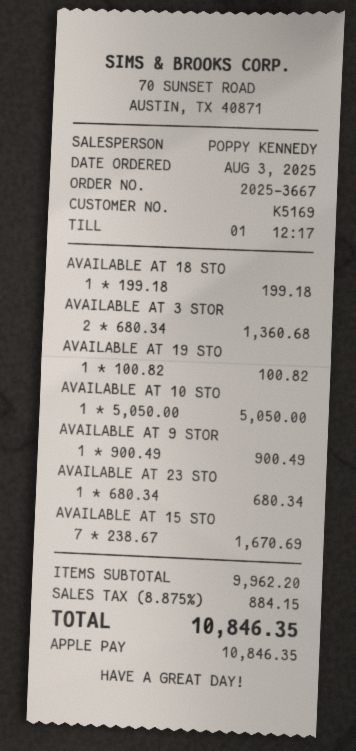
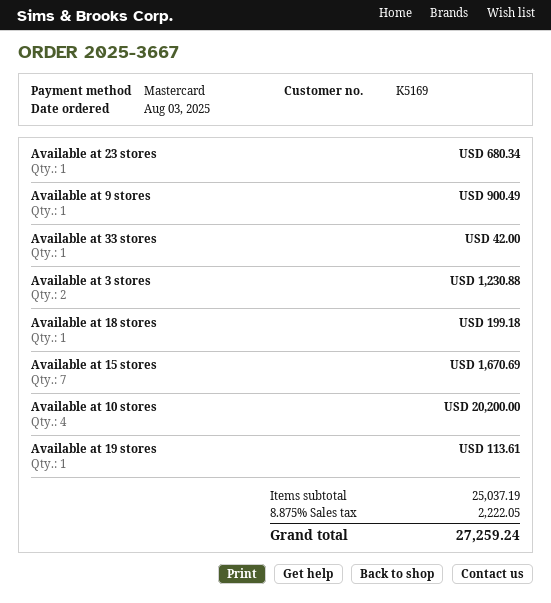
payment method: Apple Pay -> Mastercard
AVAILABLE AT 3 STOR: 2 for 1360.68 -> 2 for 1230.88
AVAILABLE AT 19 STO: 1 for 100.82 -> 1 for 113.61
AVAILABLE AT 10 STO: 1 for 5050.00 -> 4 for 20200.00
Available at 33 stores: none -> 1 for 42.00
subtotal: 9962.20 -> 25037.19
tax: 8.875% = 884.15 -> 8.875% = 2222.05
total: 10846.35 -> 27259.24

